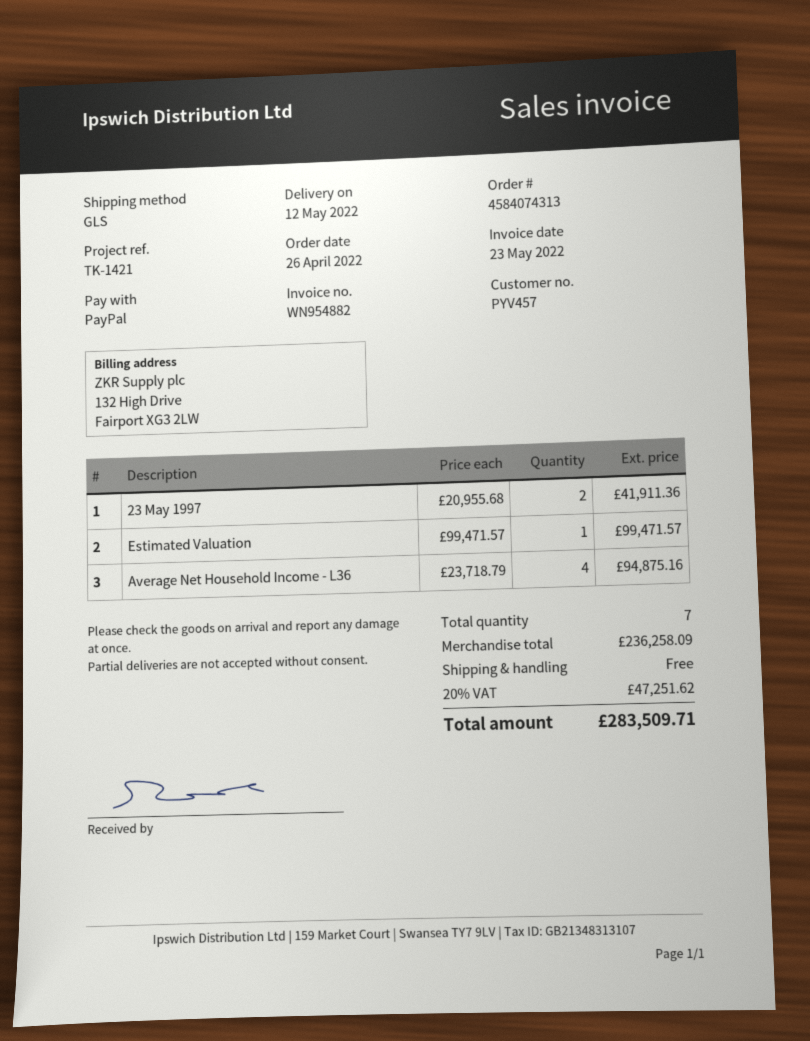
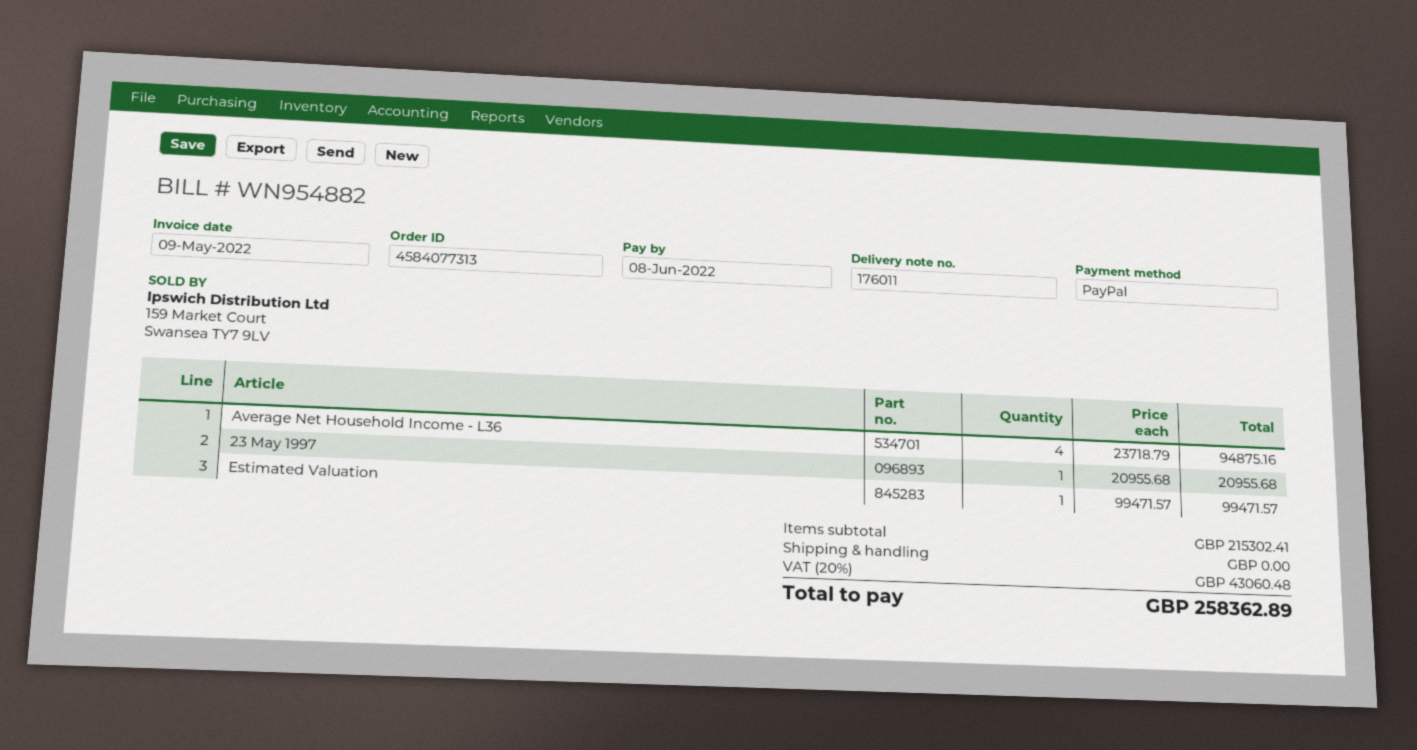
order number: 4584074313 -> 4584077313
invoice date: 2022-05-23 -> 2022-05-09
23 May 1997: 2 x 20955.68 = 41911.36 -> 1 x 20955.68 = 20955.68
subtotal: 236258.09 -> 215302.41
tax: 20% = 47251.62 -> 20% = 43060.48
total: 283509.71 -> 258362.89

